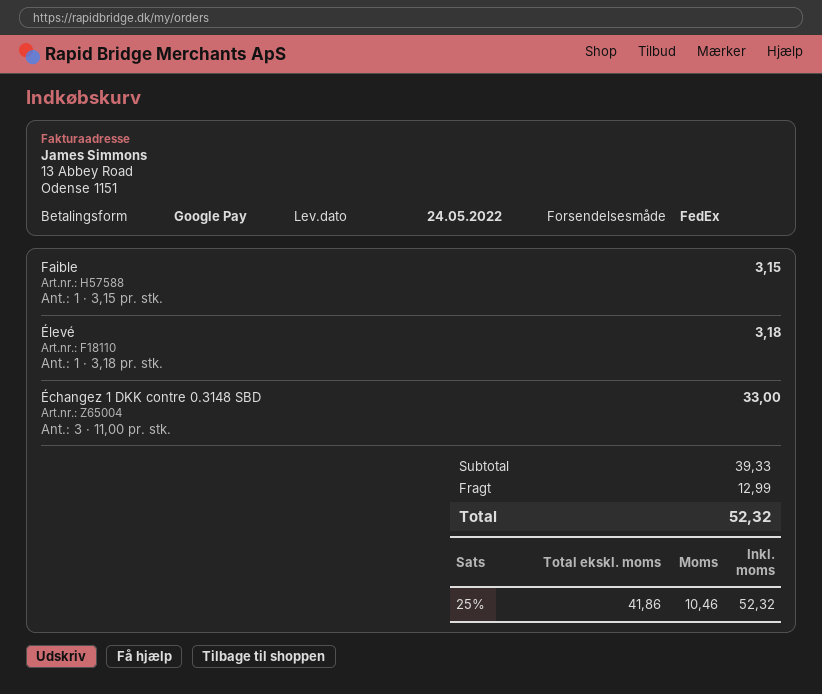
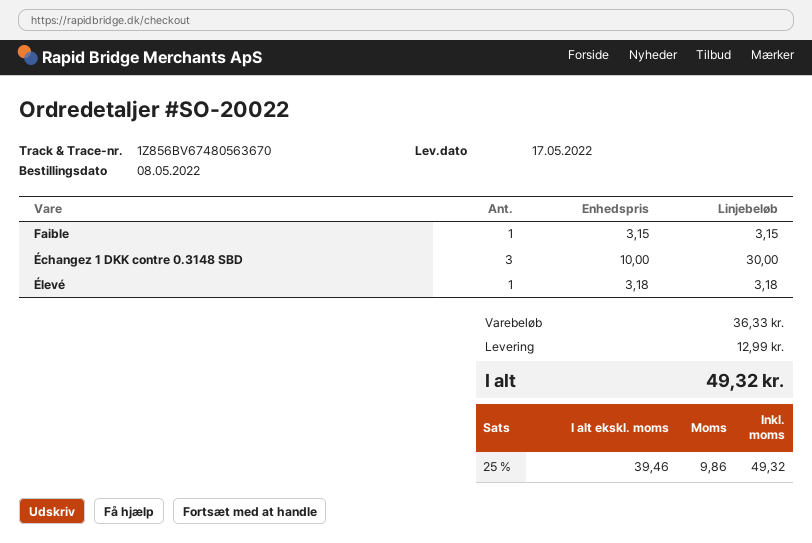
delivery date: 2022-05-24 -> 2022-05-17
Échangez 1 DKK contre 0.3148 SBD: 3 x 11.00 = 33.00 -> 3 x 10.00 = 30.00
subtotal: 39.33 -> 36.33
net: 41.86 -> 39.46
tax: 25% = 10.46 -> 25% = 9.86
total: 52.32 -> 49.32

